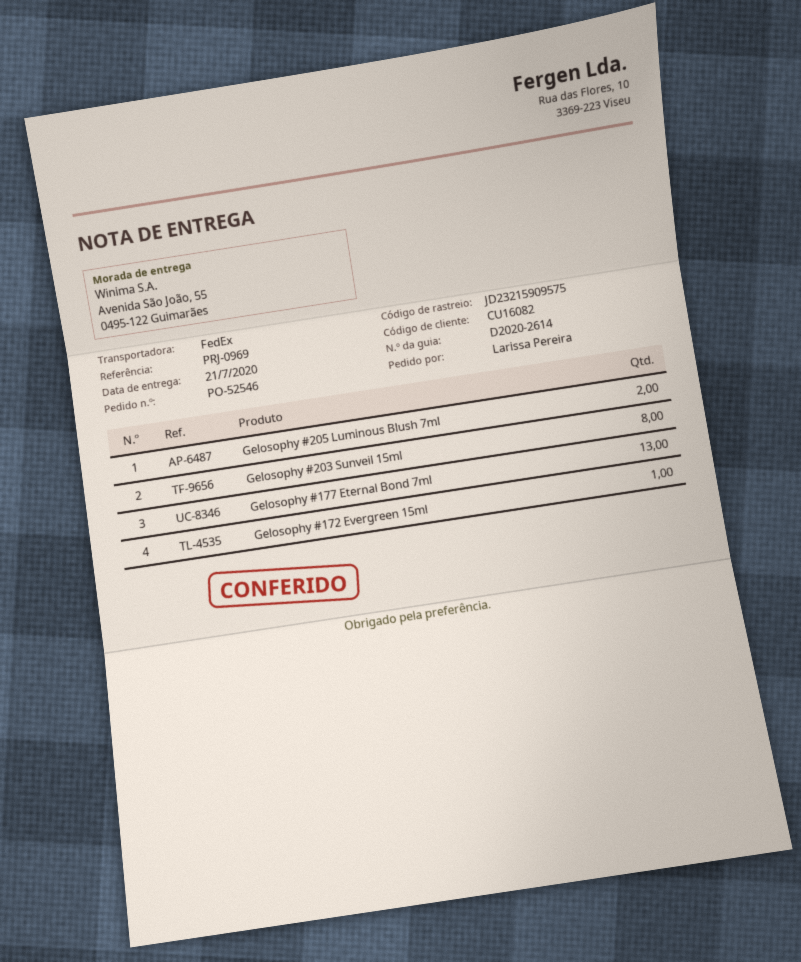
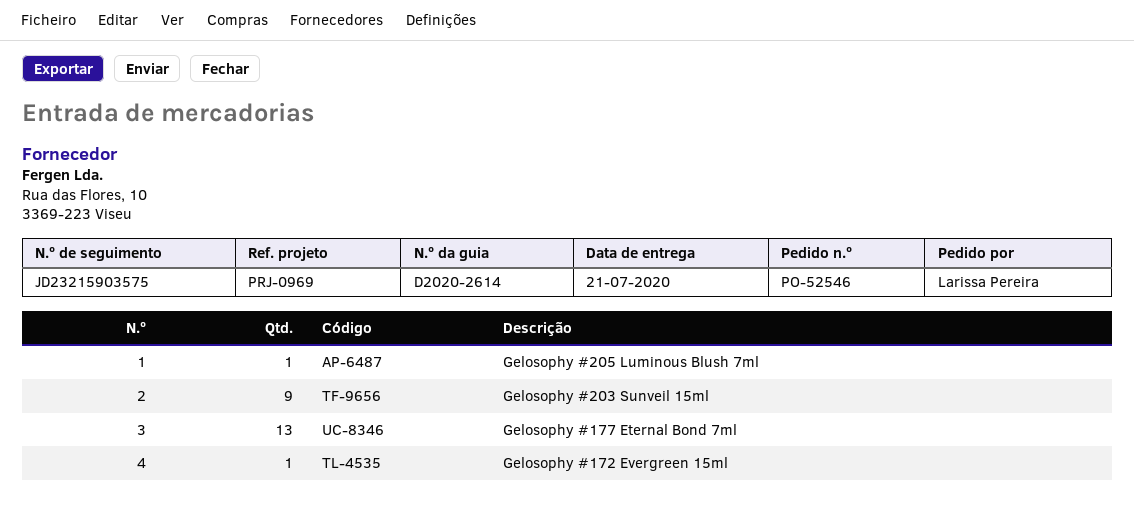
tracking number: JD23215909575 -> JD23215903575
Gelosophy #205 Luminous Blush 7ml: 2 -> 1
Gelosophy #203 Sunveil 15ml: 8 -> 9

